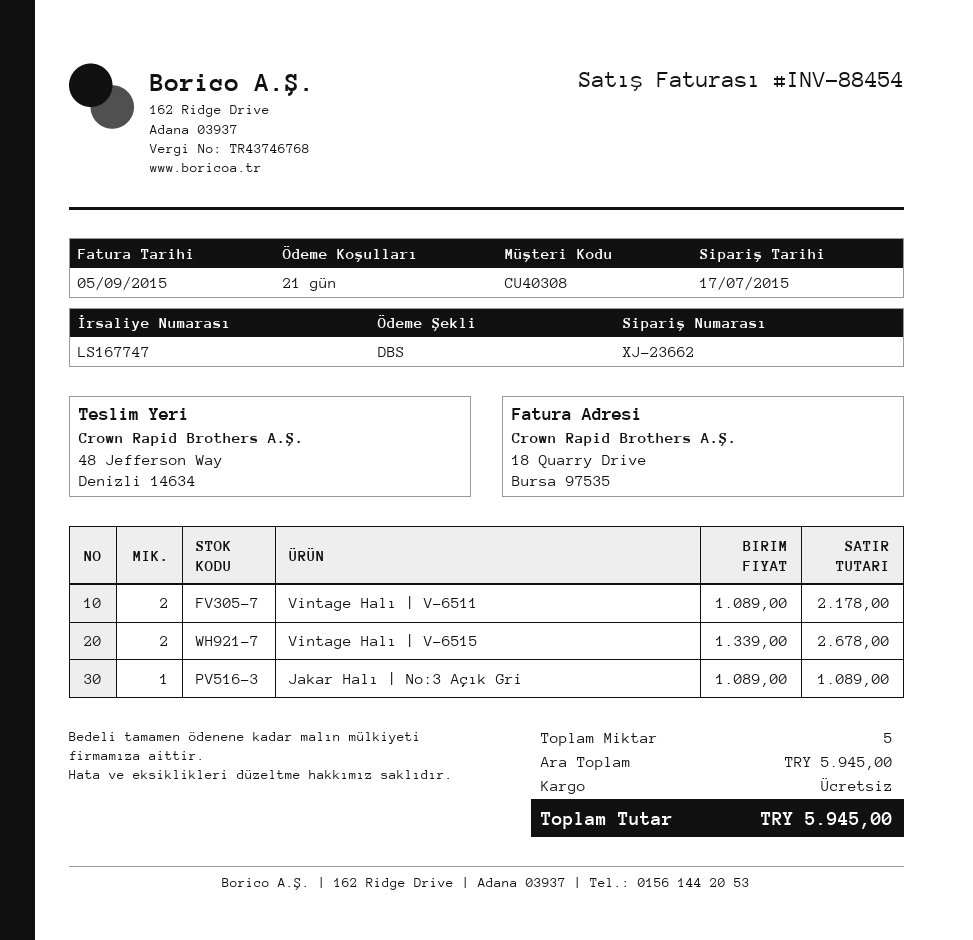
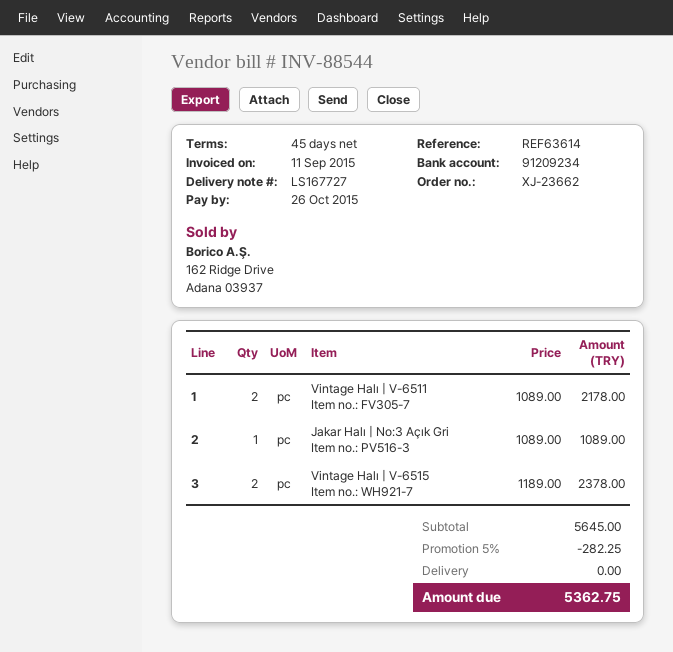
delivery note number: LS167747 -> LS167727
invoice number: INV-88454 -> INV-88544
invoice date: 2015-09-05 -> 2015-09-11
payment terms: 21 days -> 45 days
Vintage Halı | V-6515: 2 x 1339.00 = 2678.00 -> 2 x 1189.00 = 2378.00
subtotal: 5945.00 -> 5645.00
discount: none -> 5% = 282.25
total: 5945.00 -> 5362.75

